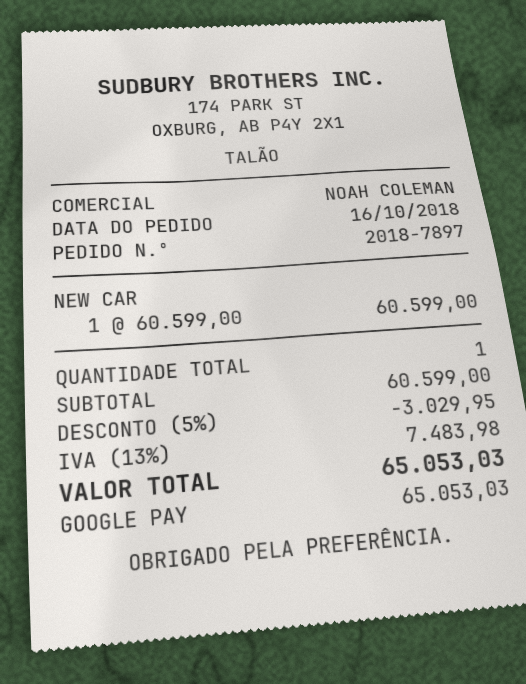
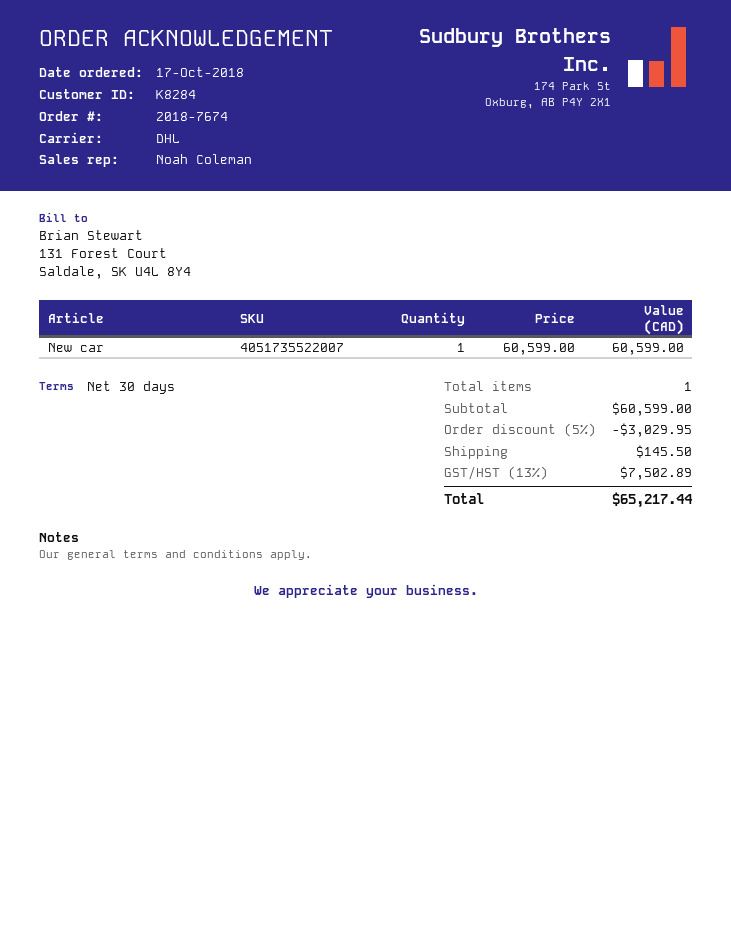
order number: 2018-7897 -> 2018-7674
order date: 2018-10-16 -> 2018-10-17
shipping: none -> 145.50
tax: 13% = 7483.98 -> 13% = 7502.89
total: 65053.03 -> 65217.44

